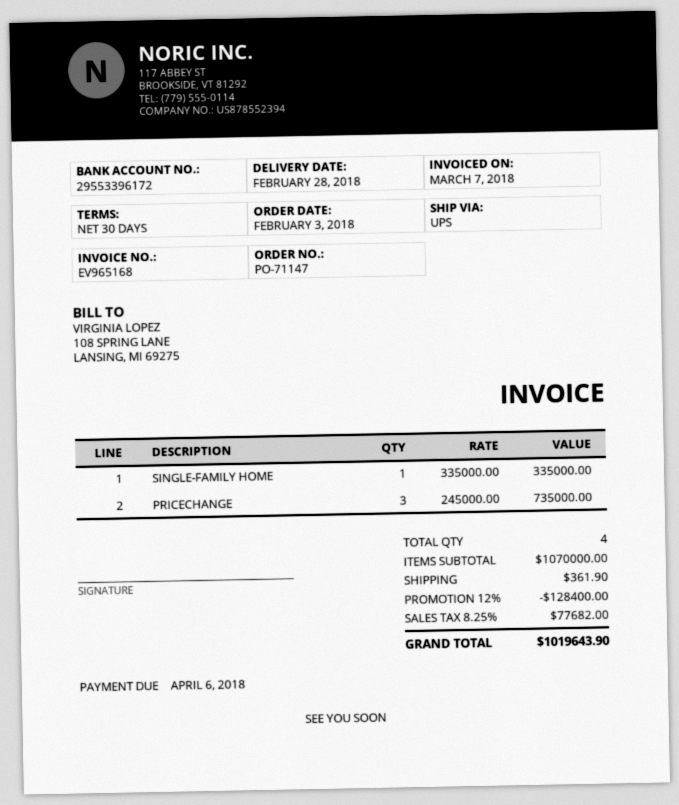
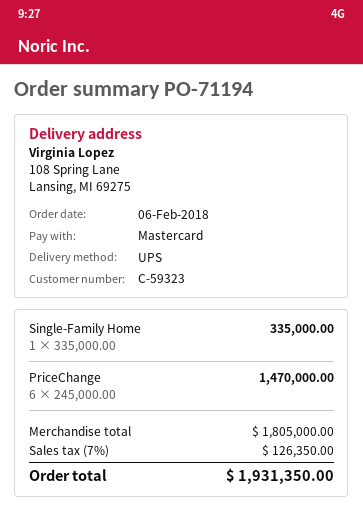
order number: PO-71147 -> PO-71194
order date: 2018-02-03 -> 2018-02-06
PRICECHANGE: 3 x 245000.00 = 735000.00 -> 6 x 245000.00 = 1470000.00
subtotal: 1070000.00 -> 1805000.00
discount: 12% = 128400.00 -> none
shipping: 361.90 -> none
tax: 8.25% = 77682.00 -> 7% = 126350.00
total: 1019643.90 -> 1931350.00

